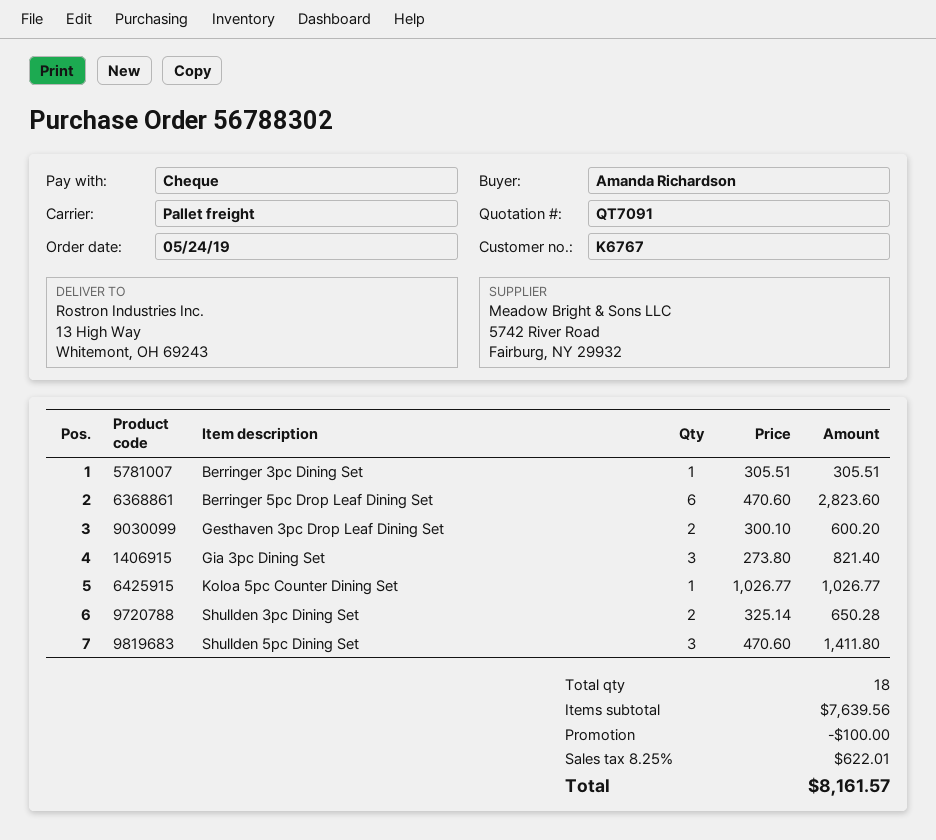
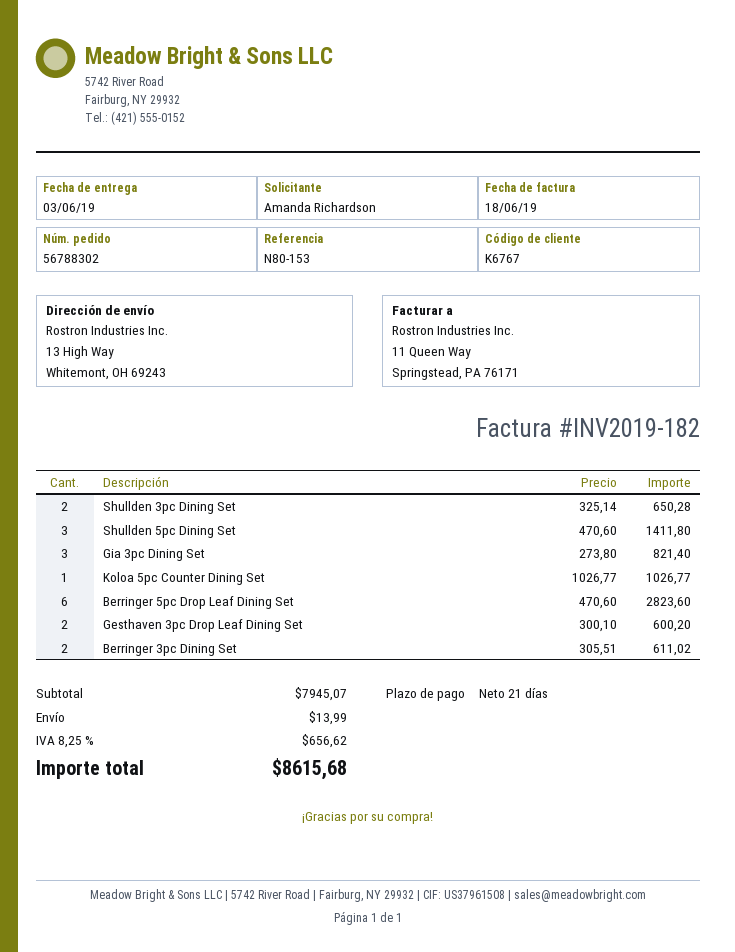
Berringer 3pc Dining Set: 1 x 305.51 = 305.51 -> 2 x 305.51 = 611.02
subtotal: 7639.56 -> 7945.07
discount: 100.00 -> none
shipping: none -> 13.99
tax: 8.25% = 622.01 -> 8.25% = 656.62
total: 8161.57 -> 8615.68

